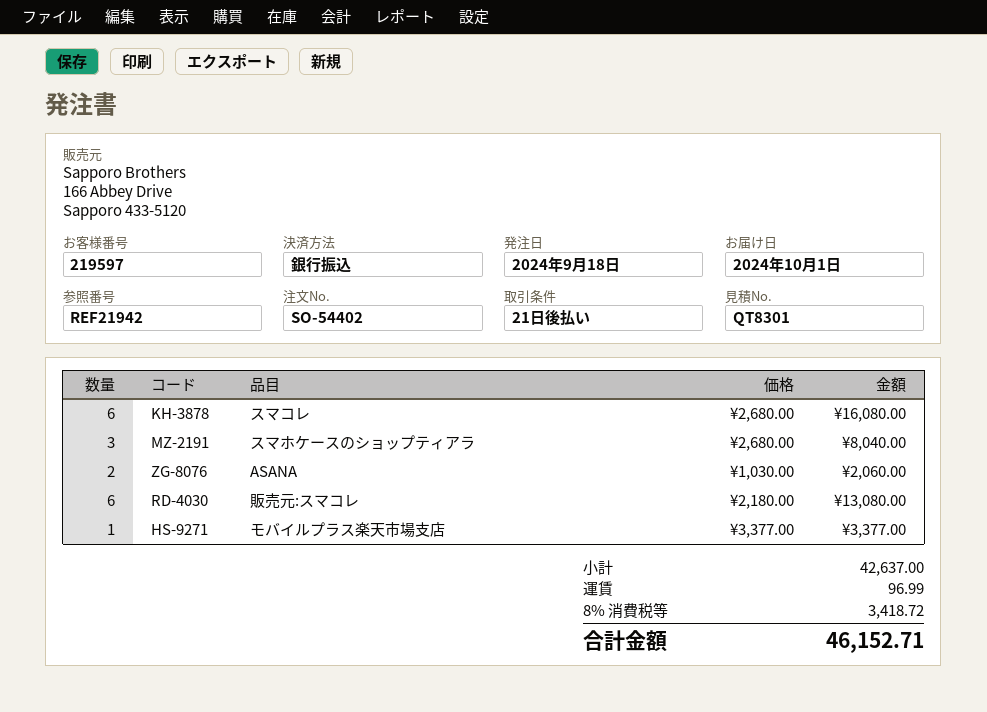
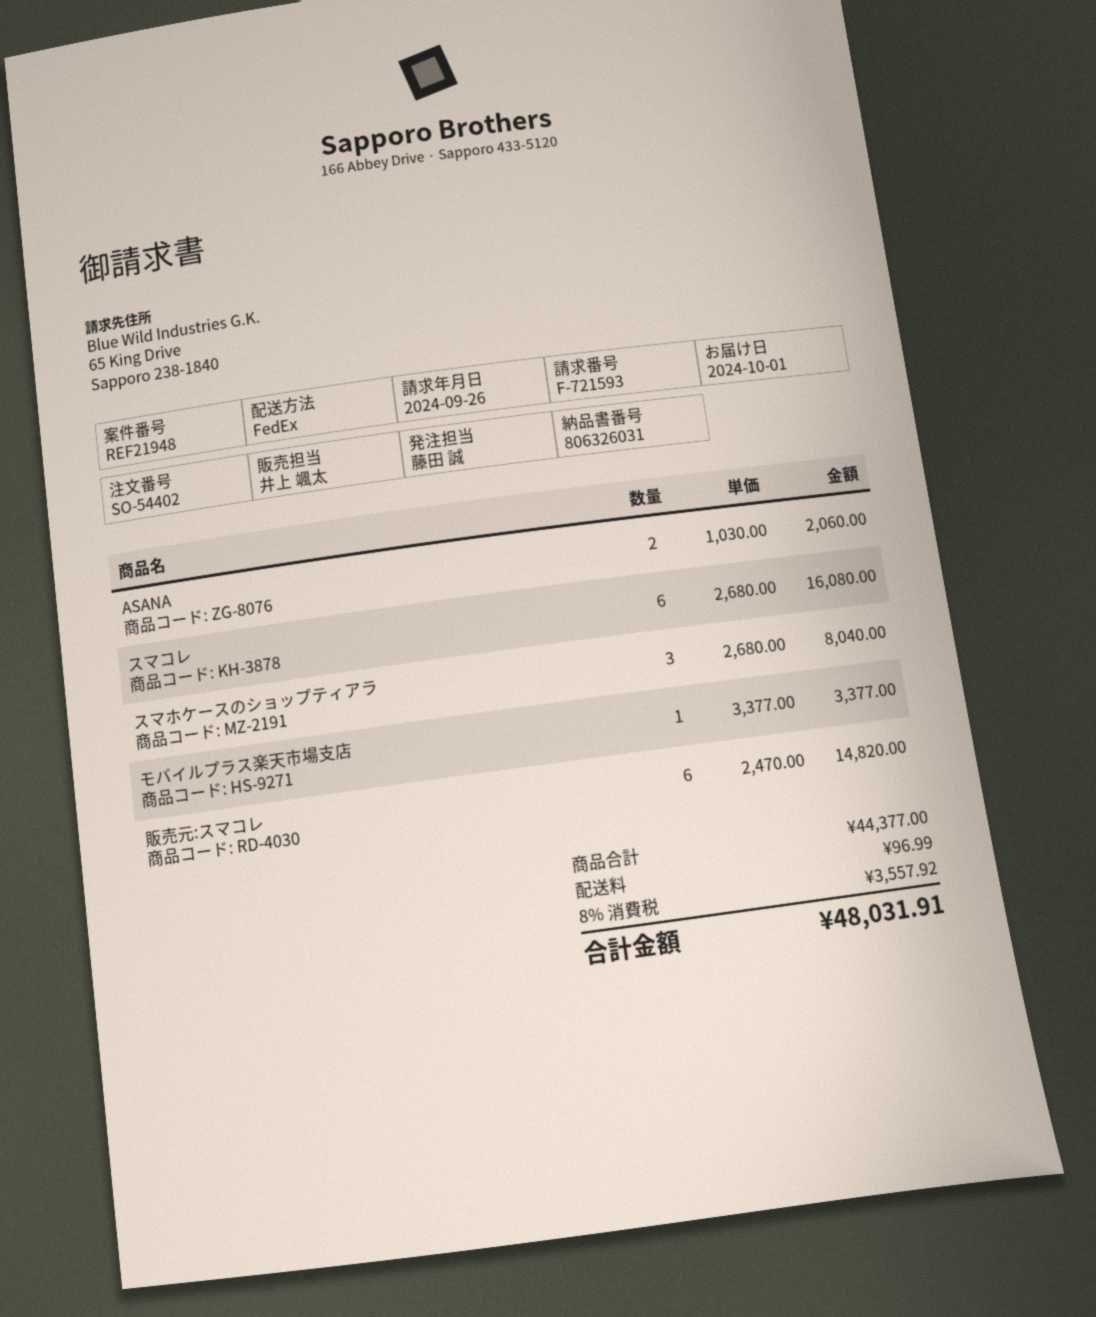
reference: REF21942 -> REF21948
販売元:スマコレ: 6 x 2180.00 = 13080.00 -> 6 x 2470.00 = 14820.00
subtotal: 42637.00 -> 44377.00
tax: 8% = 3418.72 -> 8% = 3557.92
total: 46152.71 -> 48031.91

